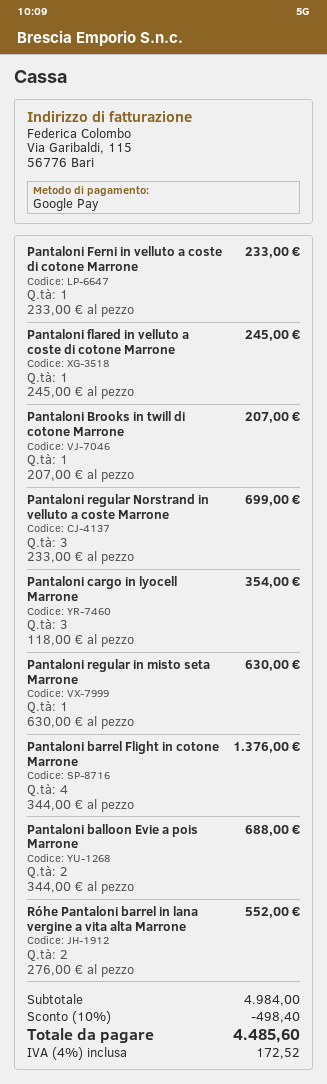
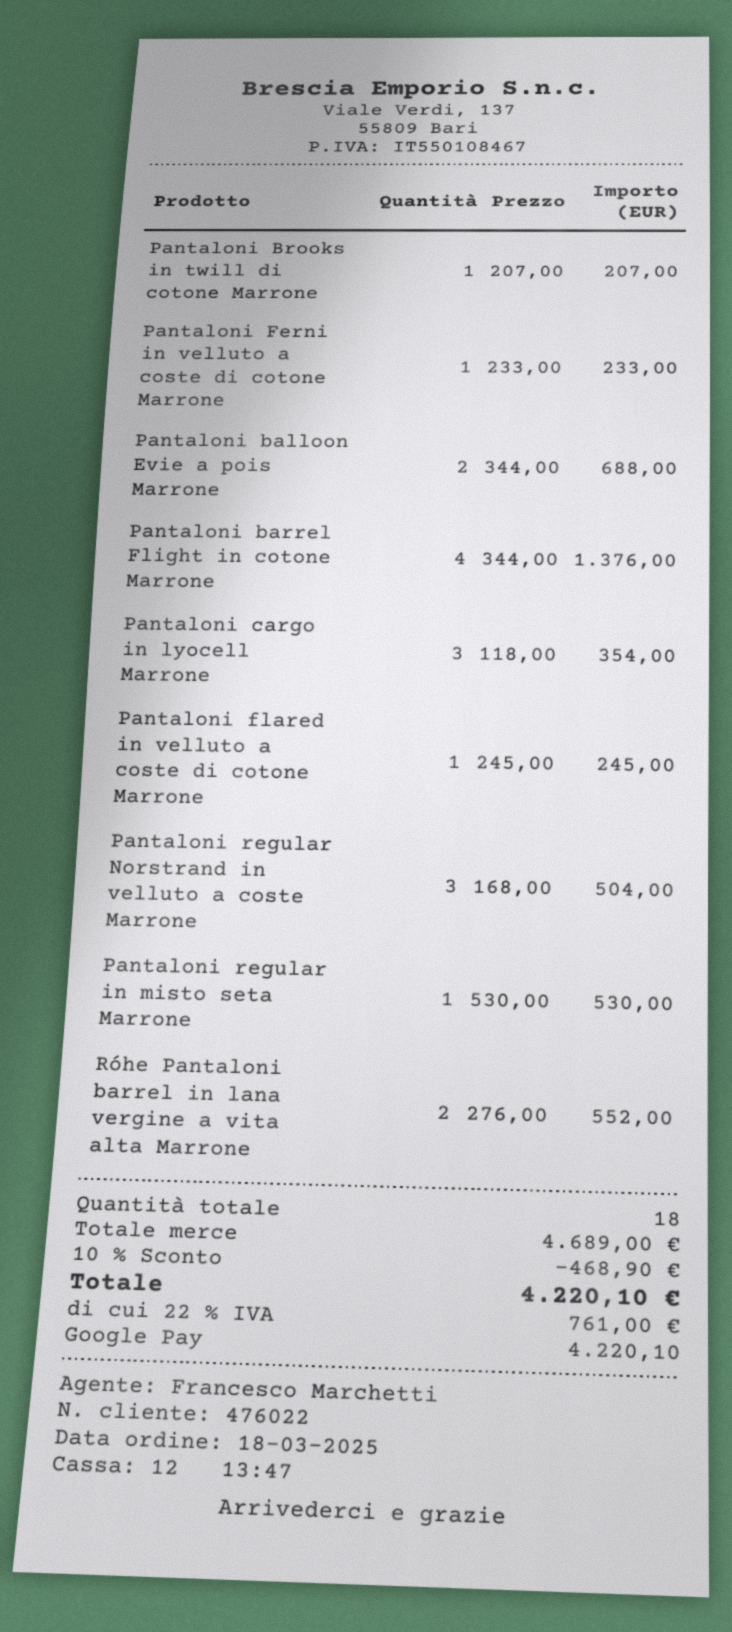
Pantaloni regular Norstrand in velluto a coste Marrone: 3 x 233.00 = 699.00 -> 3 x 168.00 = 504.00
Pantaloni regular in misto seta Marrone: 1 x 630.00 = 630.00 -> 1 x 530.00 = 530.00
subtotal: 4984.00 -> 4689.00
discount: 10% = 498.40 -> 10% = 468.90
tax: 4% = 172.52 -> 22% = 761.00
total: 4485.60 -> 4220.10

